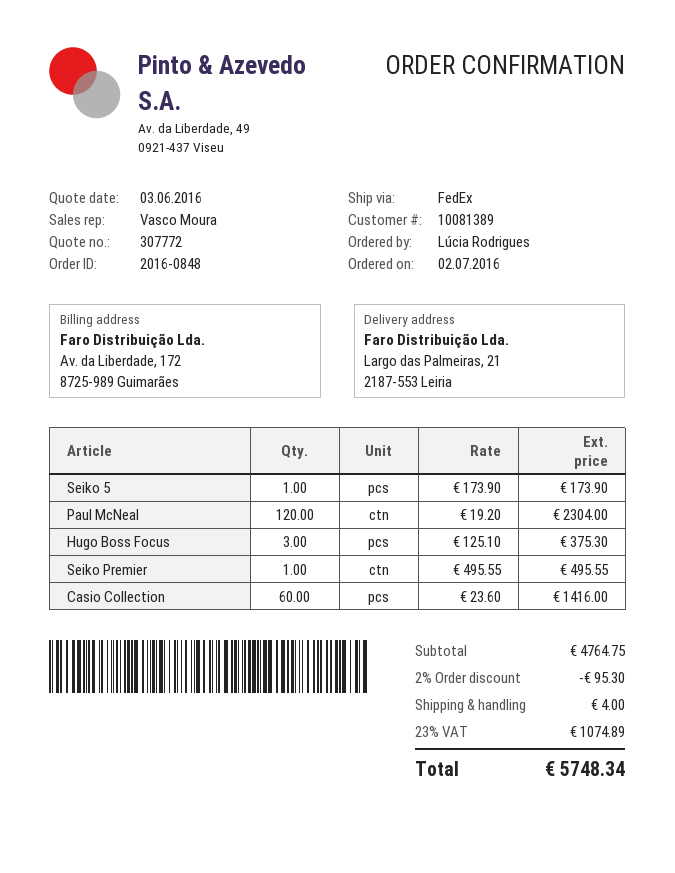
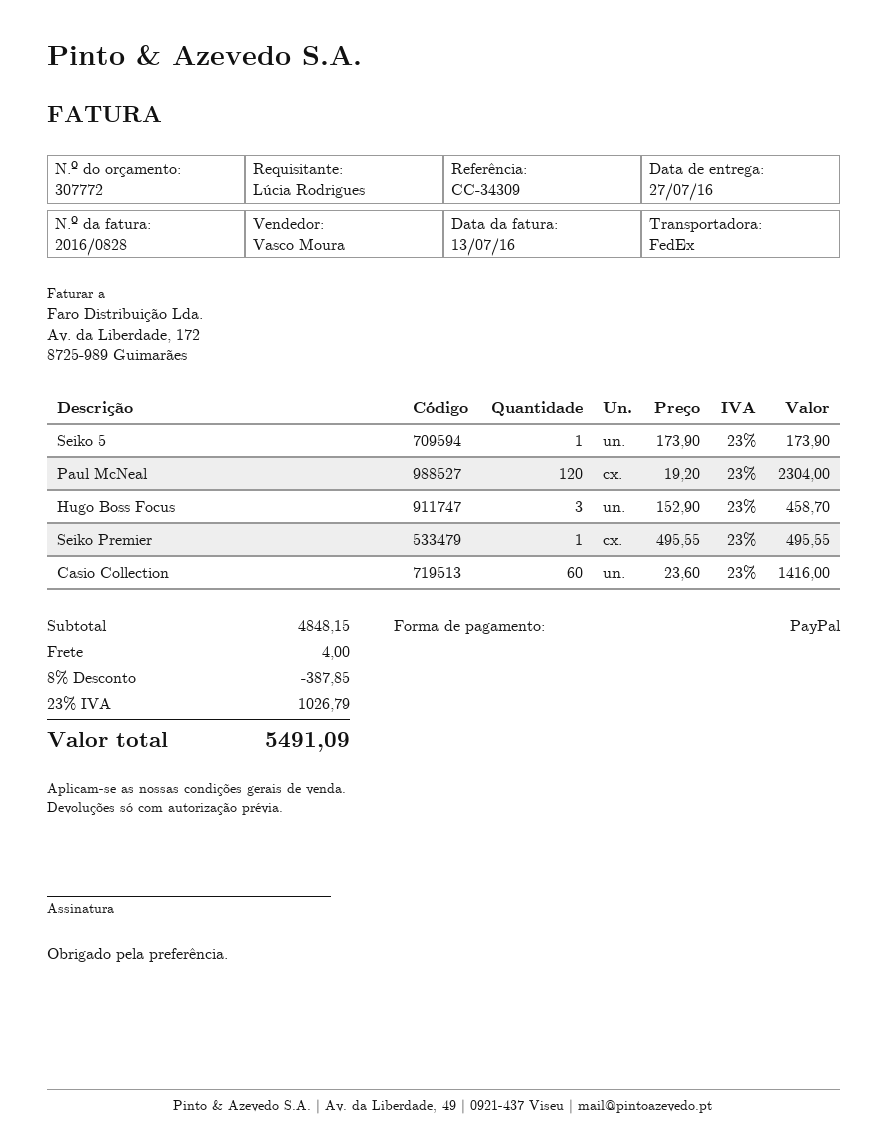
Hugo Boss Focus: 3 x 125.10 = 375.30 -> 3 x 152.90 = 458.70
subtotal: 4764.75 -> 4848.15
discount: 2% = 95.30 -> 8% = 387.85
tax: 23% = 1074.89 -> 23% = 1026.79
total: 5748.34 -> 5491.09

